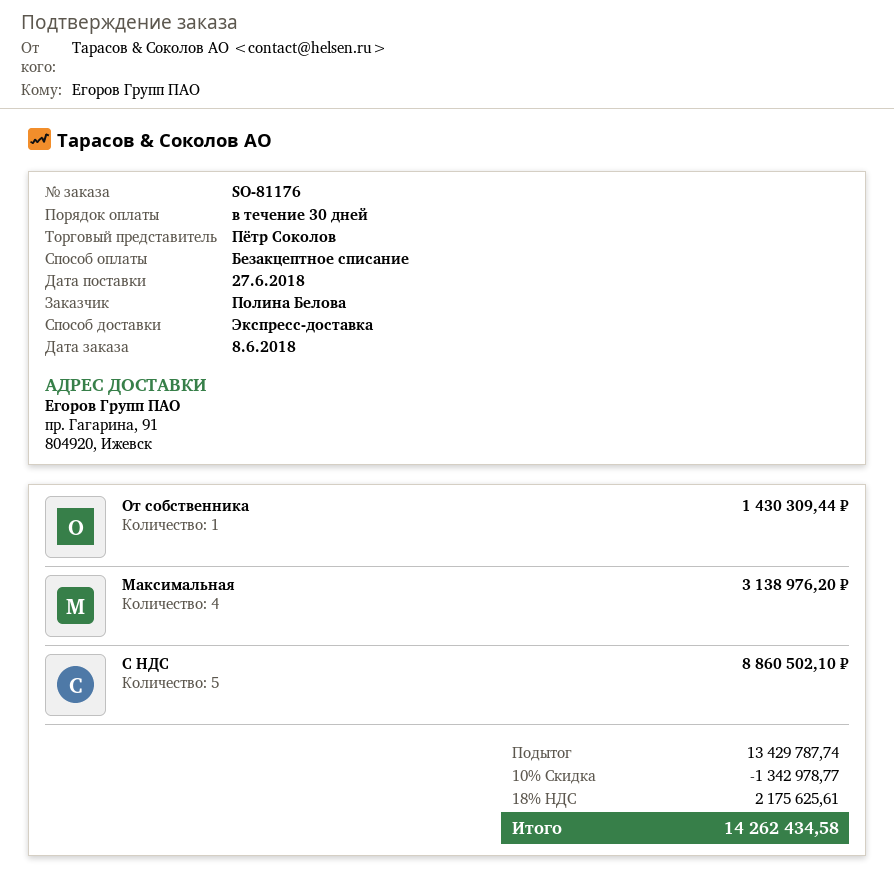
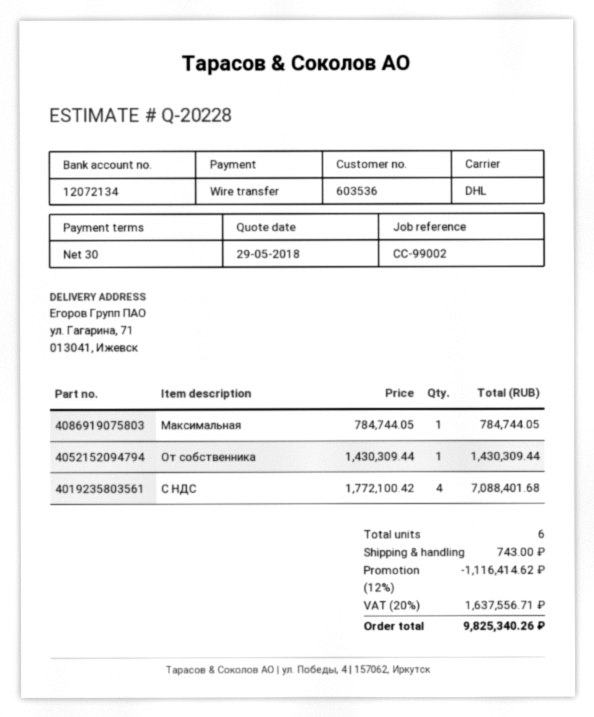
payment method: direct debit -> bank transfer
shipping method: express -> DHL
ship to: пр. Гагарина, 91, 804920, Ижевск -> ул. Гагарина, 71, 013041, Ижевск
Максимальная: 4 for 3138976.20 -> 1 for 784744.05
С НДС: 5 for 8860502.10 -> 4 for 7088401.68
discount: 10% = 1342978.77 -> 12% = 1116414.62
shipping: none -> 743.00
tax: 18% = 2175625.61 -> 20% = 1637556.71
total: 14262434.58 -> 9825340.26

